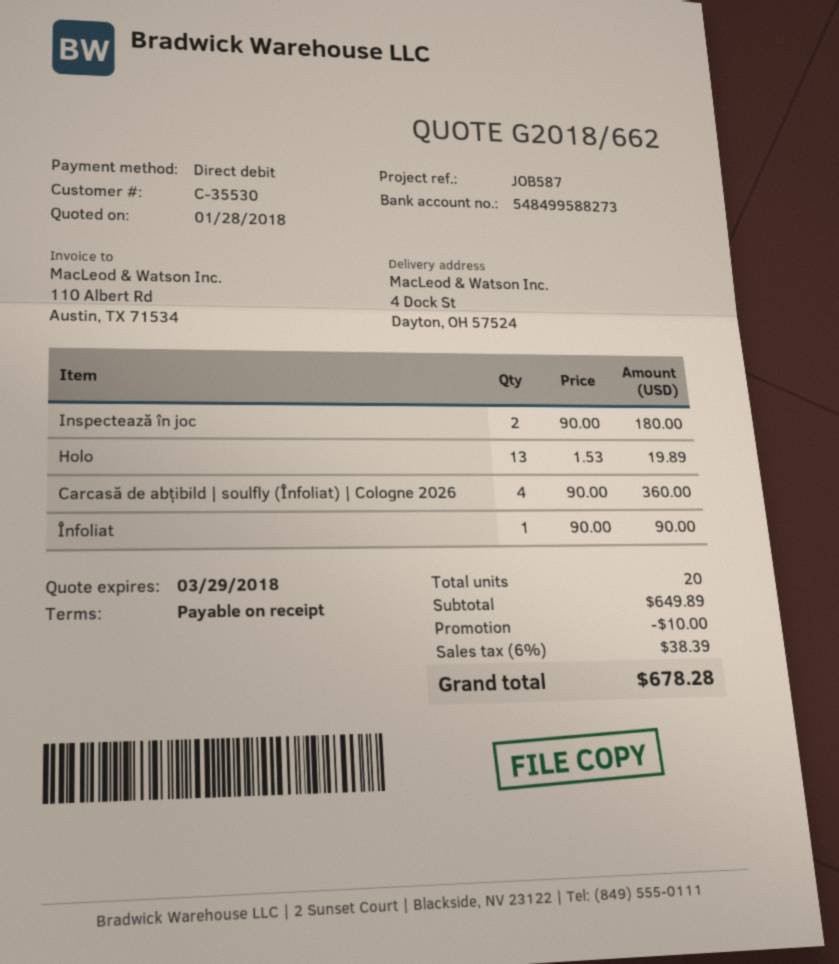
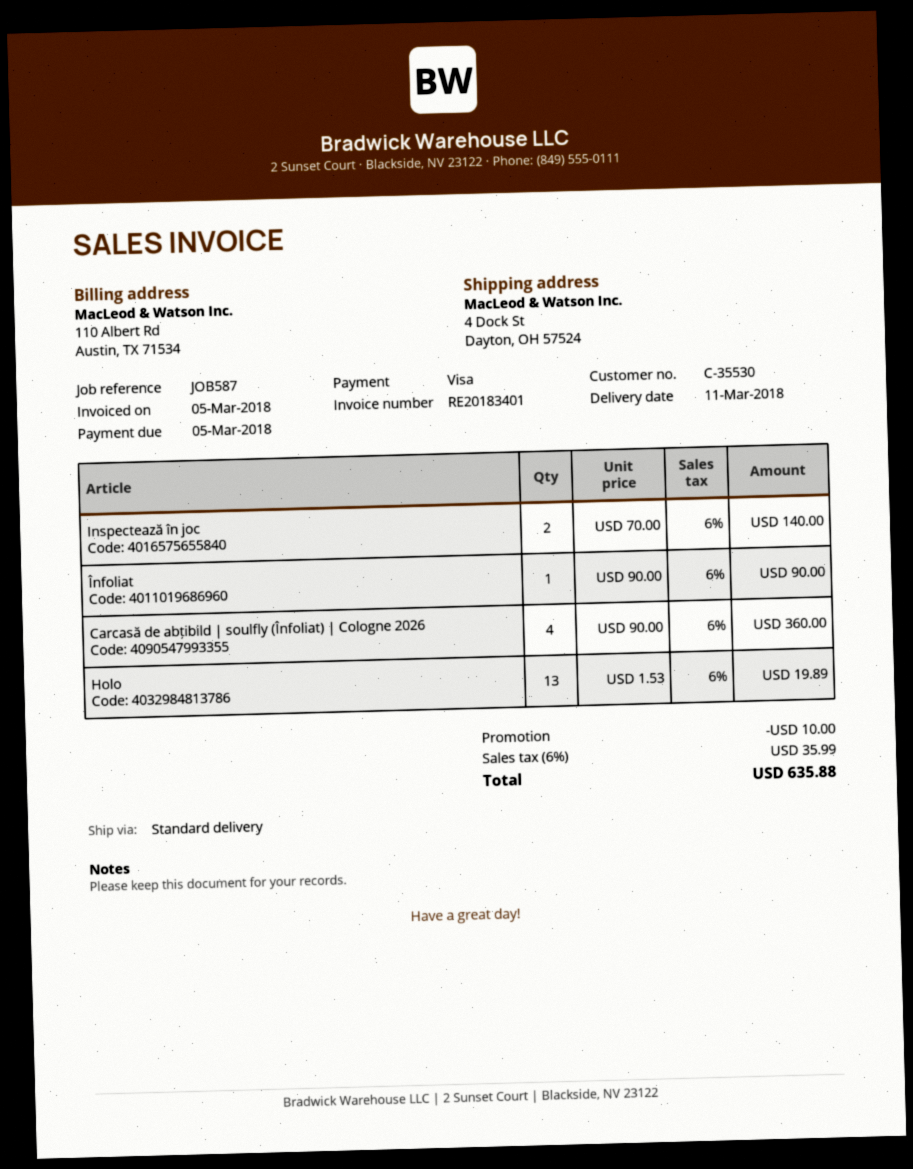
payment method: direct debit -> Visa
Inspectează în joc: 2 x 90.00 = 180.00 -> 2 x 70.00 = 140.00
tax: 6% = 38.39 -> 6% = 35.99
total: 678.28 -> 635.88

